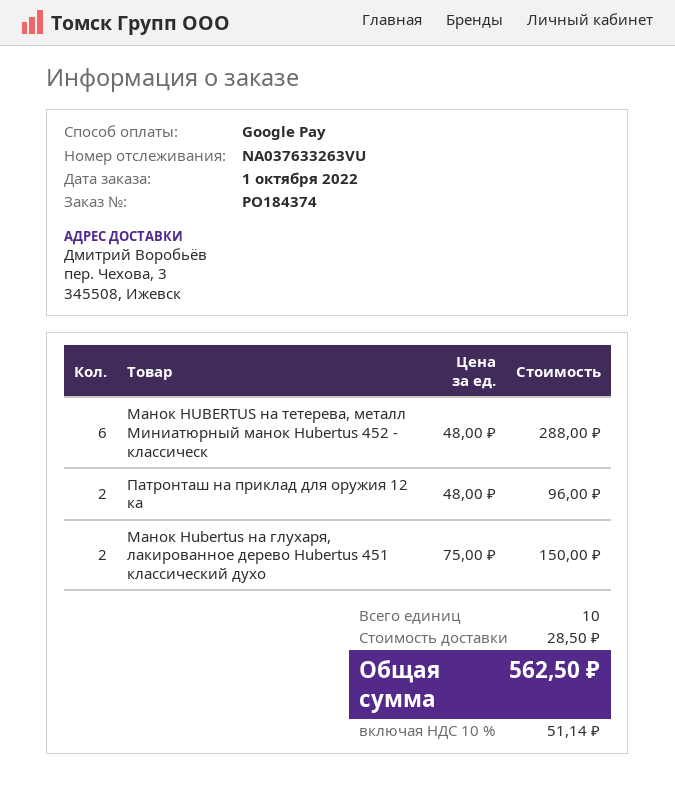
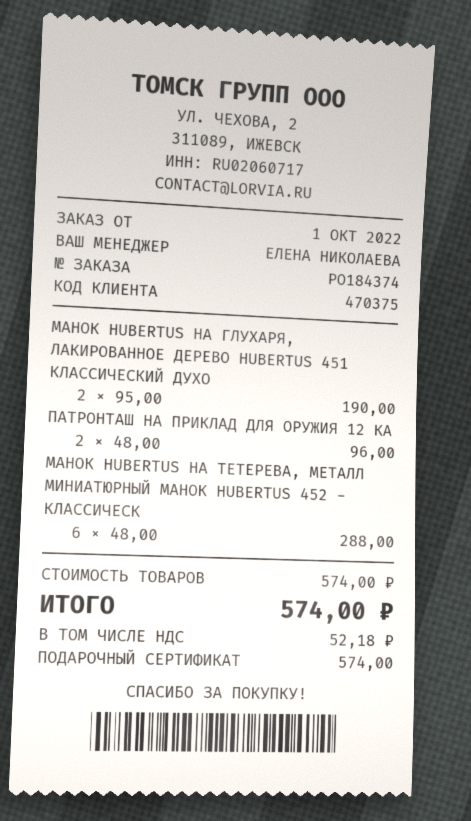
payment method: Google Pay -> gift card
Манок Hubertus на глухаря, лакированное дерево Hubertus 451 классический духо: 2 x 75.00 = 150.00 -> 2 x 95.00 = 190.00
shipping: 28.50 -> none
tax: 51.14 -> 52.18
total: 562.50 -> 574.00

